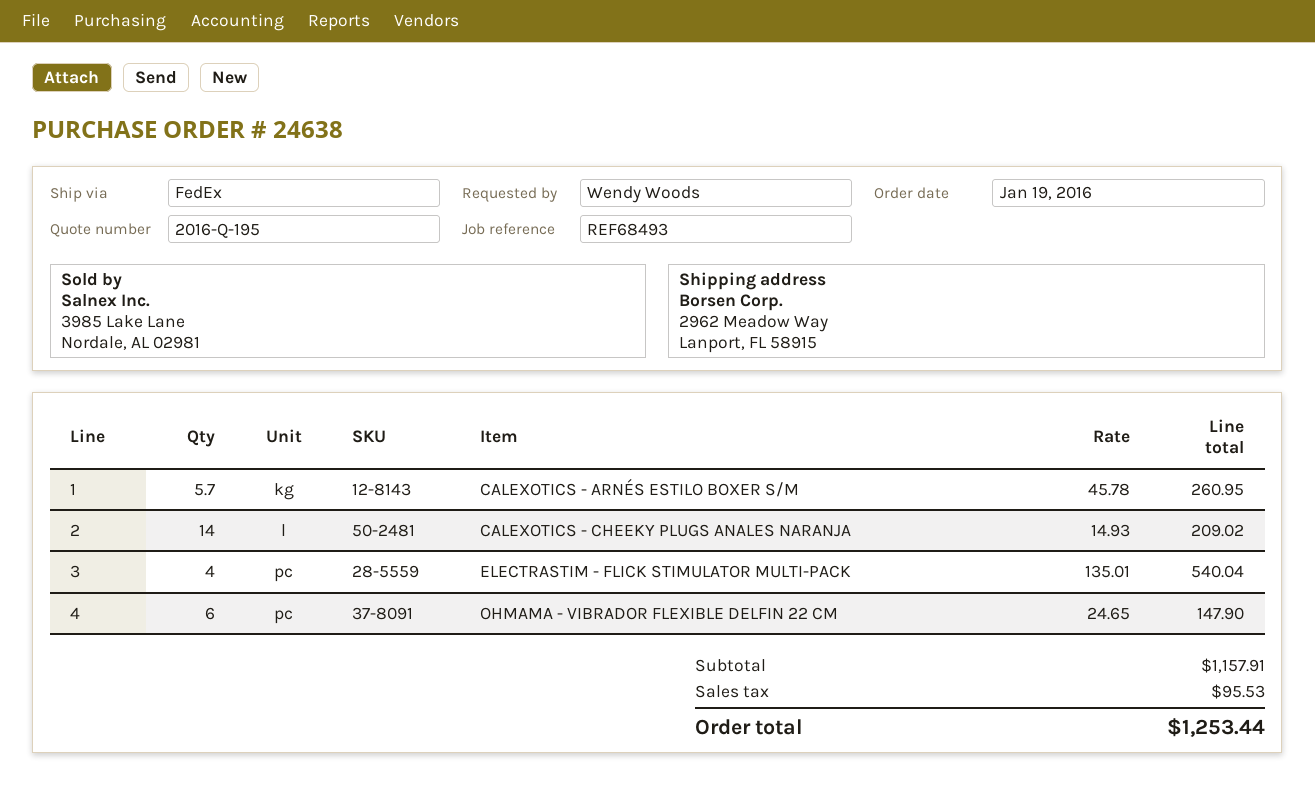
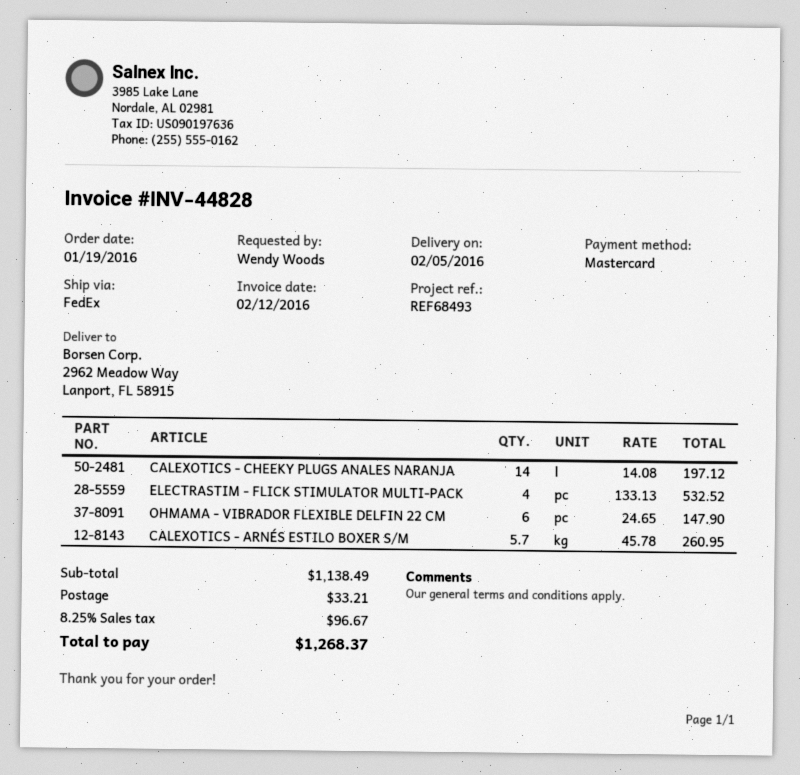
CALEXOTICS - CHEEKY PLUGS ANALES NARANJA: 14 x 14.93 = 209.02 -> 14 x 14.08 = 197.12
ELECTRASTIM - FLICK STIMULATOR MULTI-PACK: 4 x 135.01 = 540.04 -> 4 x 133.13 = 532.52
subtotal: 1157.91 -> 1138.49
shipping: none -> 33.21
tax: 95.53 -> 96.67
total: 1253.44 -> 1268.37

